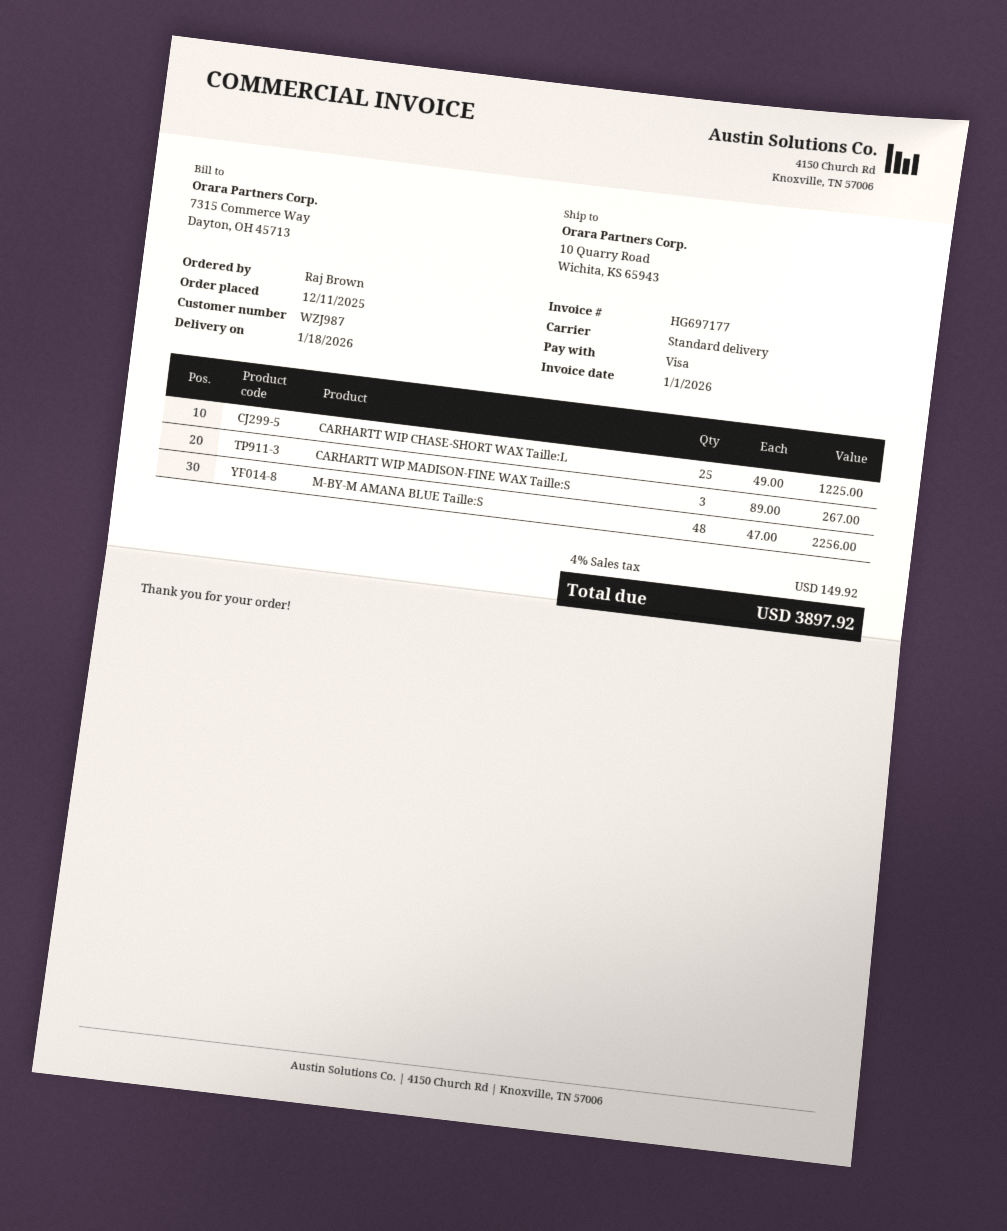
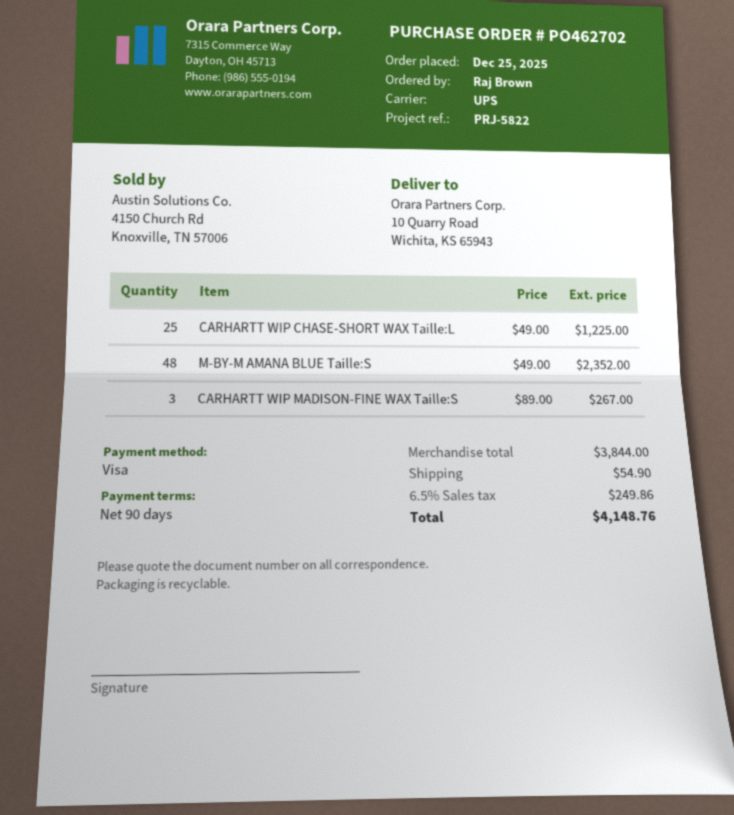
order date: 2025-12-11 -> 2025-12-25
shipping method: standard -> UPS
M-BY-M AMANA BLUE Taille:S: 48 x 47.00 = 2256.00 -> 48 x 49.00 = 2352.00
shipping: none -> 54.90
tax: 4% = 149.92 -> 6.5% = 249.86
total: 3897.92 -> 4148.76

